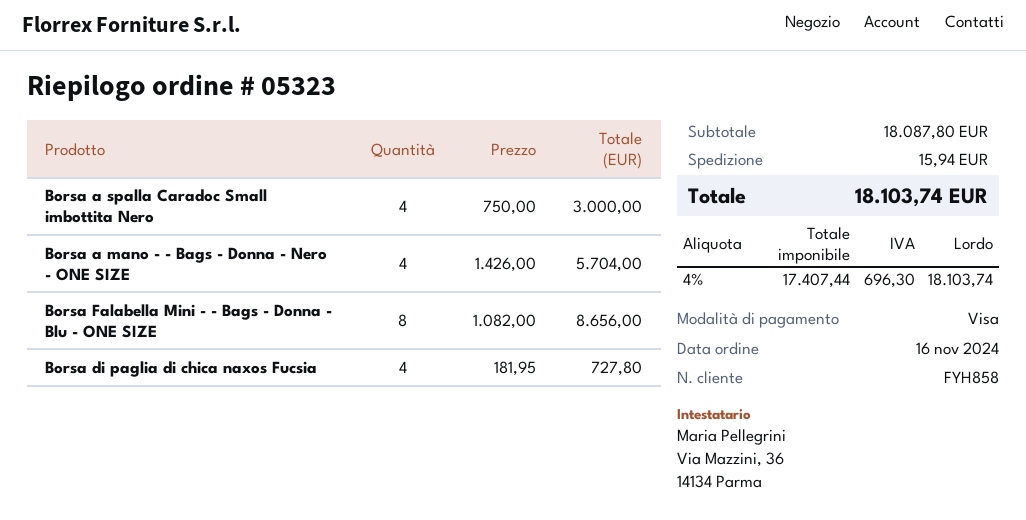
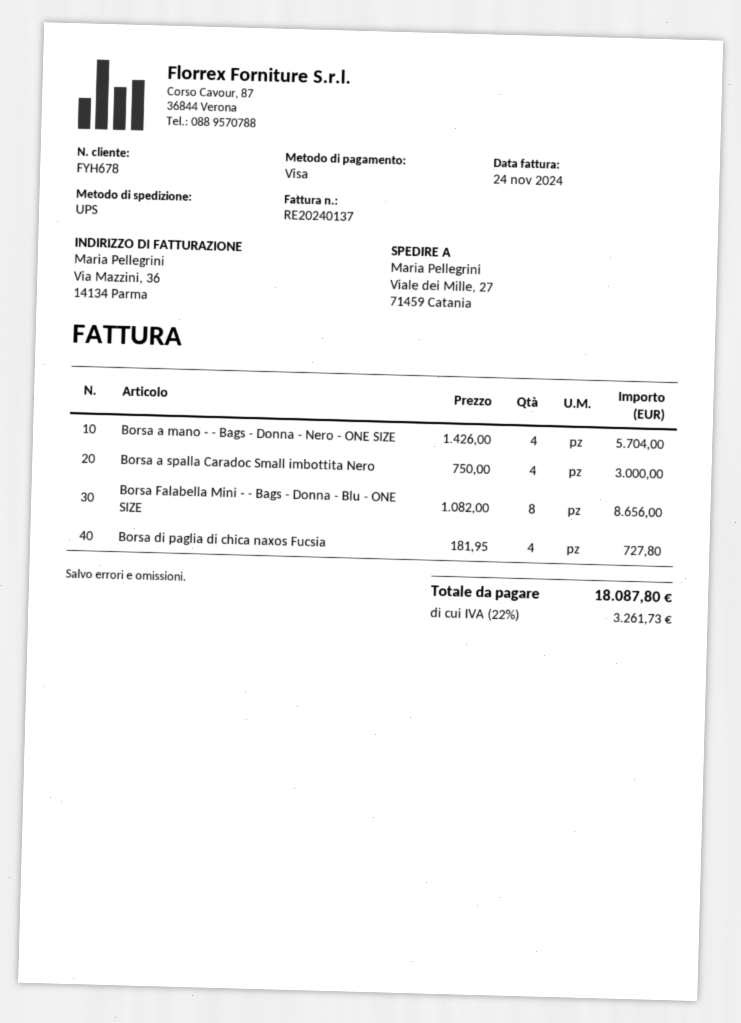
customer number: FYH858 -> FYH678
shipping: 15.94 -> none
tax: 4% = 696.30 -> 22% = 3261.73
total: 18103.74 -> 18087.80

